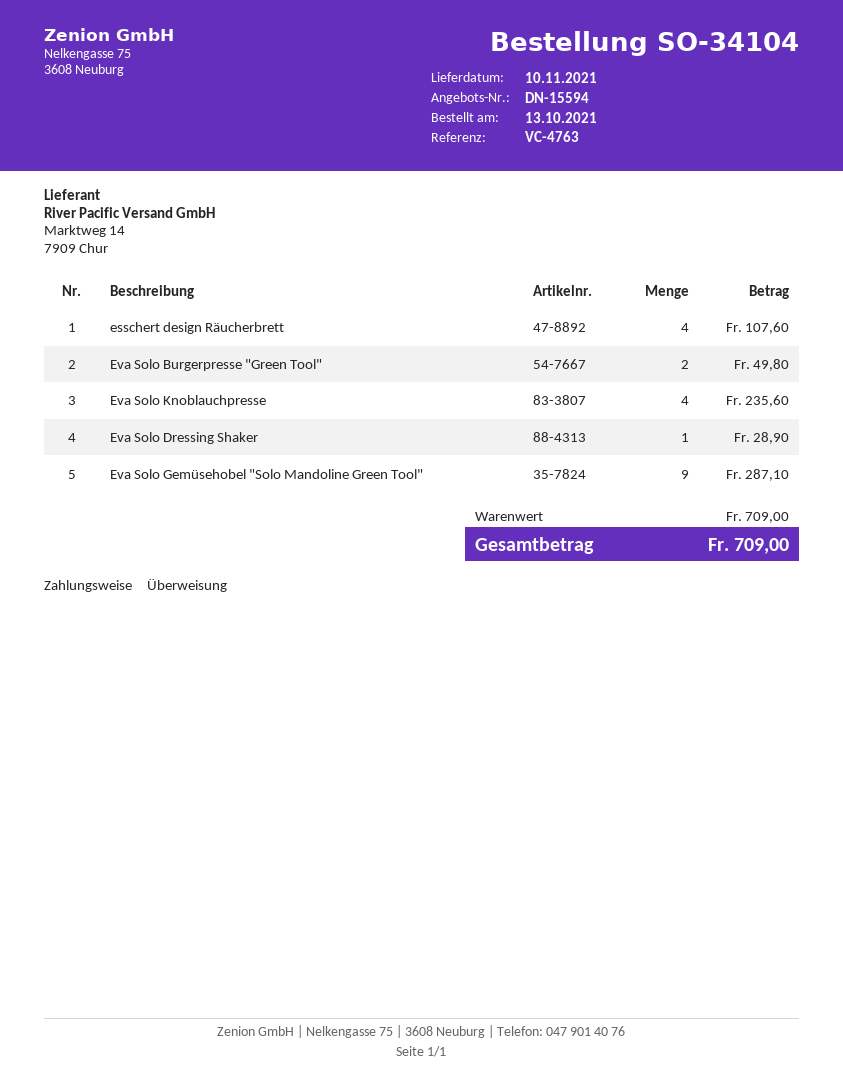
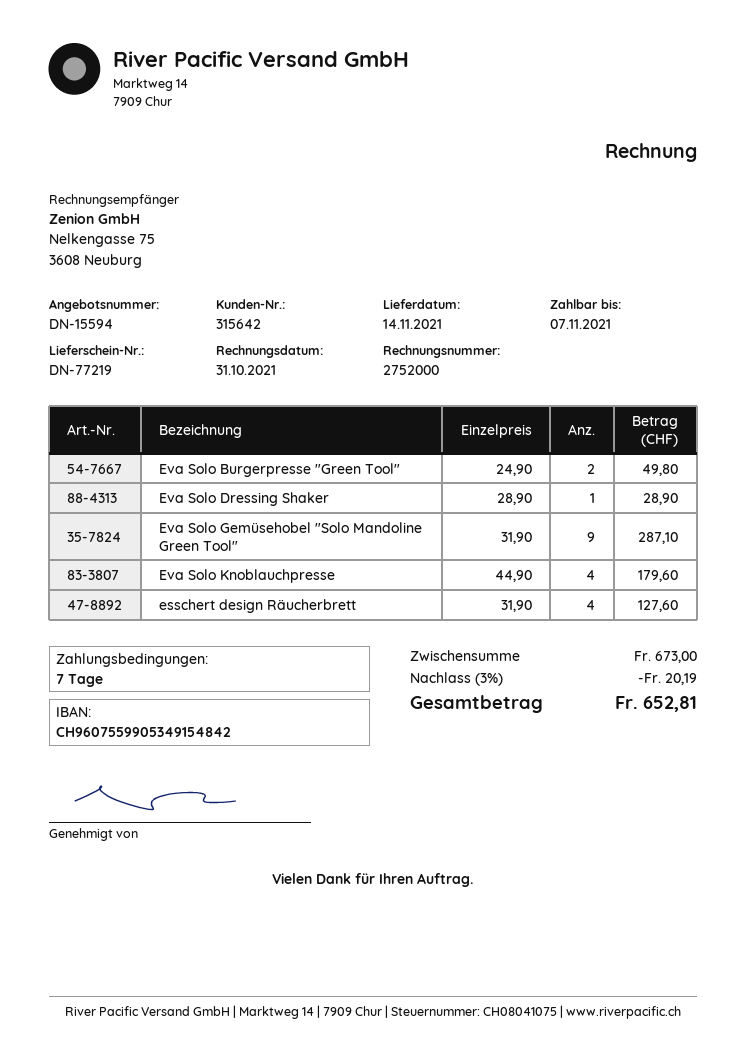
delivery date: 2021-11-10 -> 2021-11-14
esschert design Räucherbrett: 4 for 107.60 -> 4 for 127.60
Eva Solo Knoblauchpresse: 4 for 235.60 -> 4 for 179.60
subtotal: 709.00 -> 673.00
discount: none -> 3% = 20.19
total: 709.00 -> 652.81

